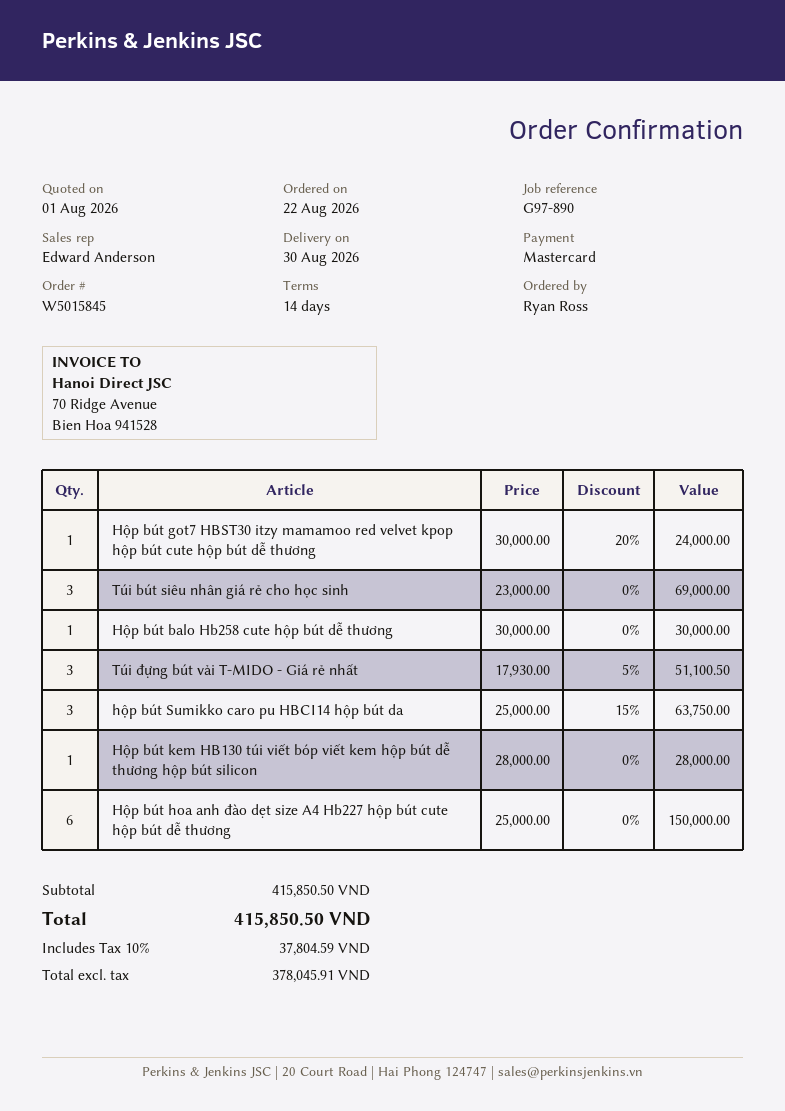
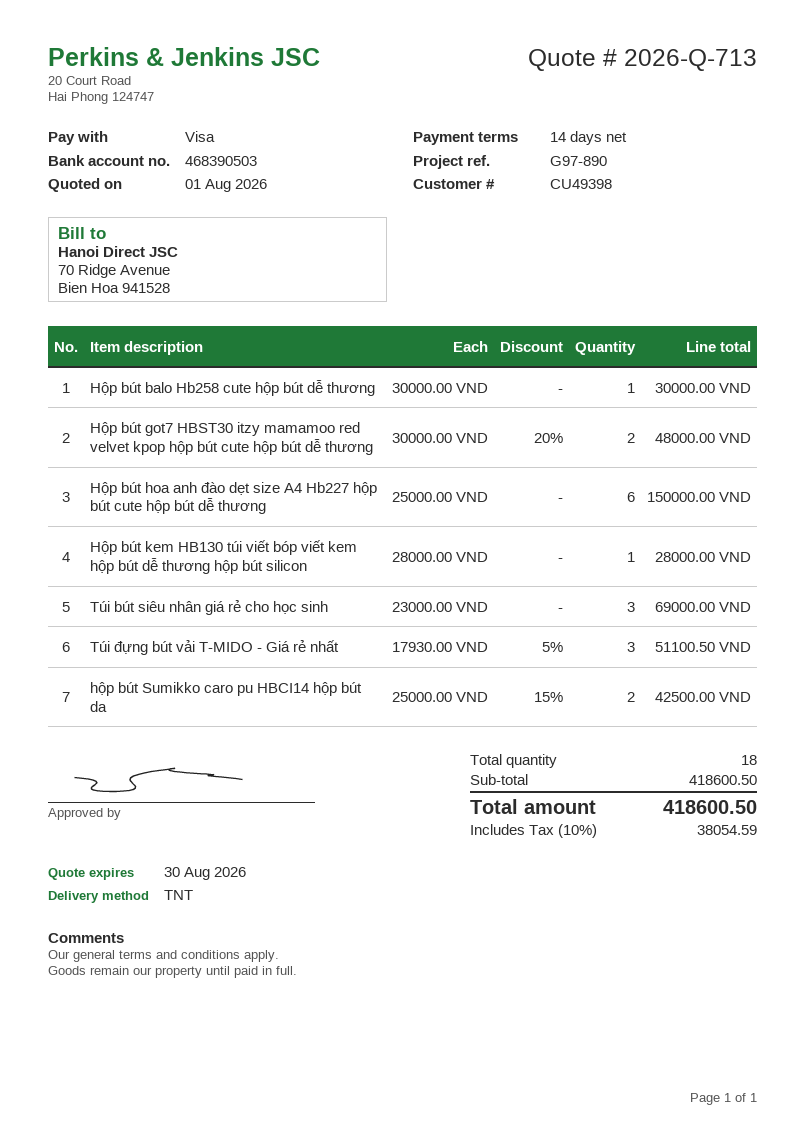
payment method: Mastercard -> Visa
Hộp bút got7 HBST30 itzy mamamoo red velvet kpop hộp bút cute hộp bút dễ thương: 1 x 30000.00 - 20% = 24000.00 -> 2 x 30000.00 - 20% = 48000.00
hộp bút Sumikko caro pu HBCI14 hộp bút da: 3 x 25000.00 - 15% = 63750.00 -> 2 x 25000.00 - 15% = 42500.00
subtotal: 415850.50 -> 418600.50
tax: 10% = 37804.59 -> 10% = 38054.59
total: 415850.50 -> 418600.50

